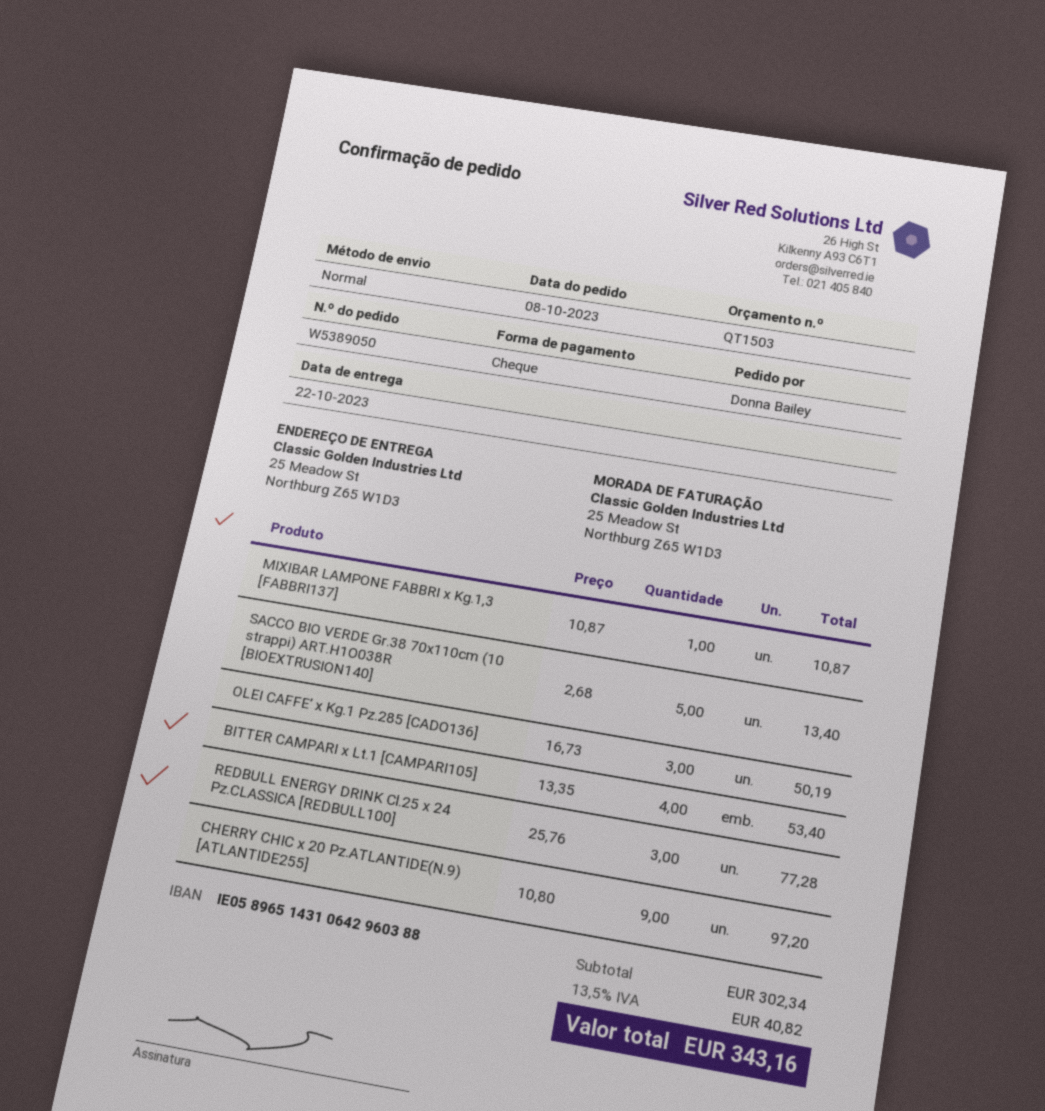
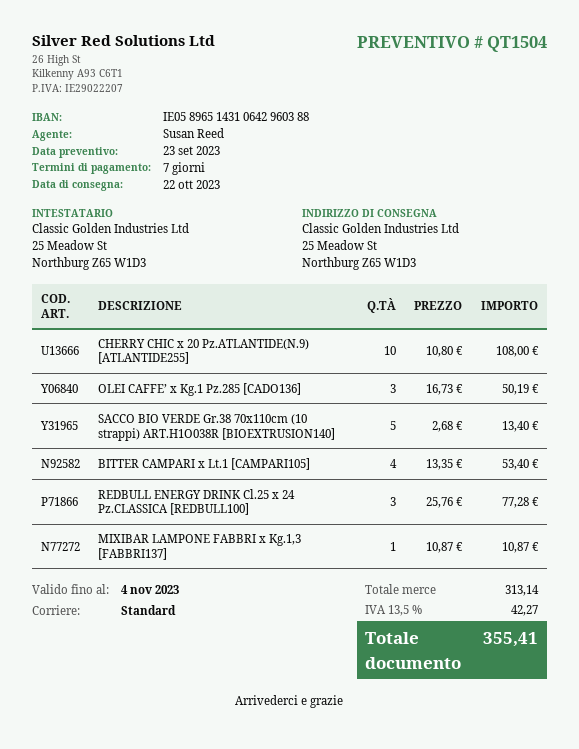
quote number: QT1503 -> QT1504
CHERRY CHIC x 20 Pz.ATLANTIDE(N.9) [ATLANTIDE255]: 9 x 10.80 = 97.20 -> 10 x 10.80 = 108.00
subtotal: 302.34 -> 313.14
tax: 13.5% = 40.82 -> 13.5% = 42.27
total: 343.16 -> 355.41

